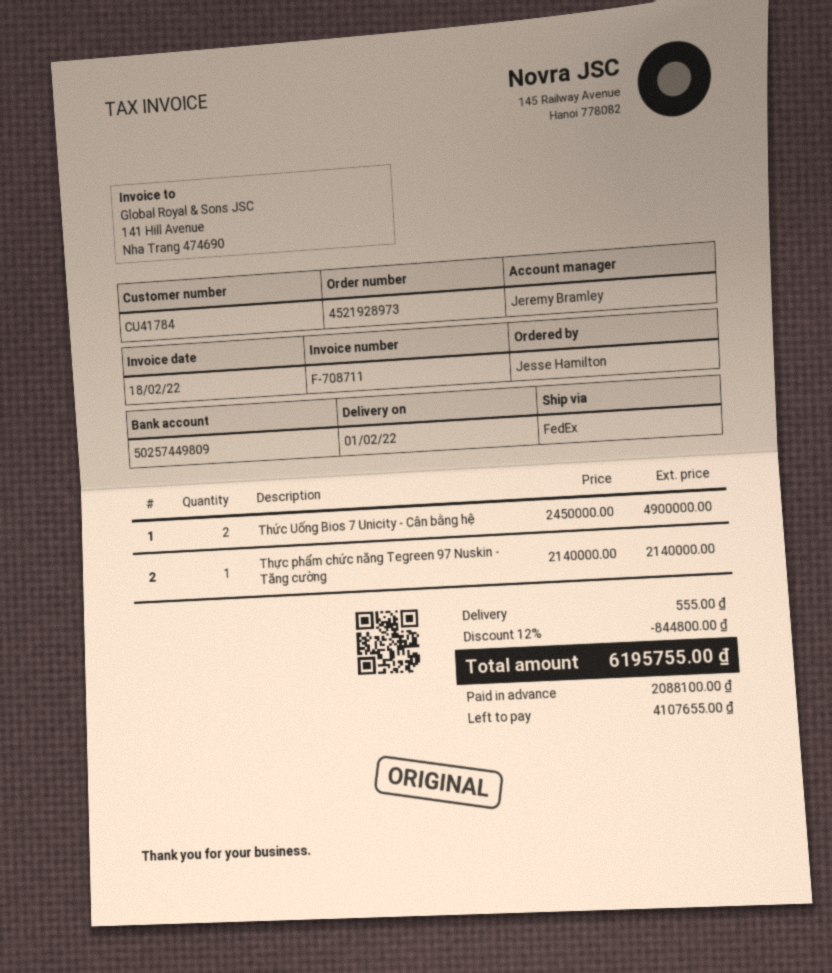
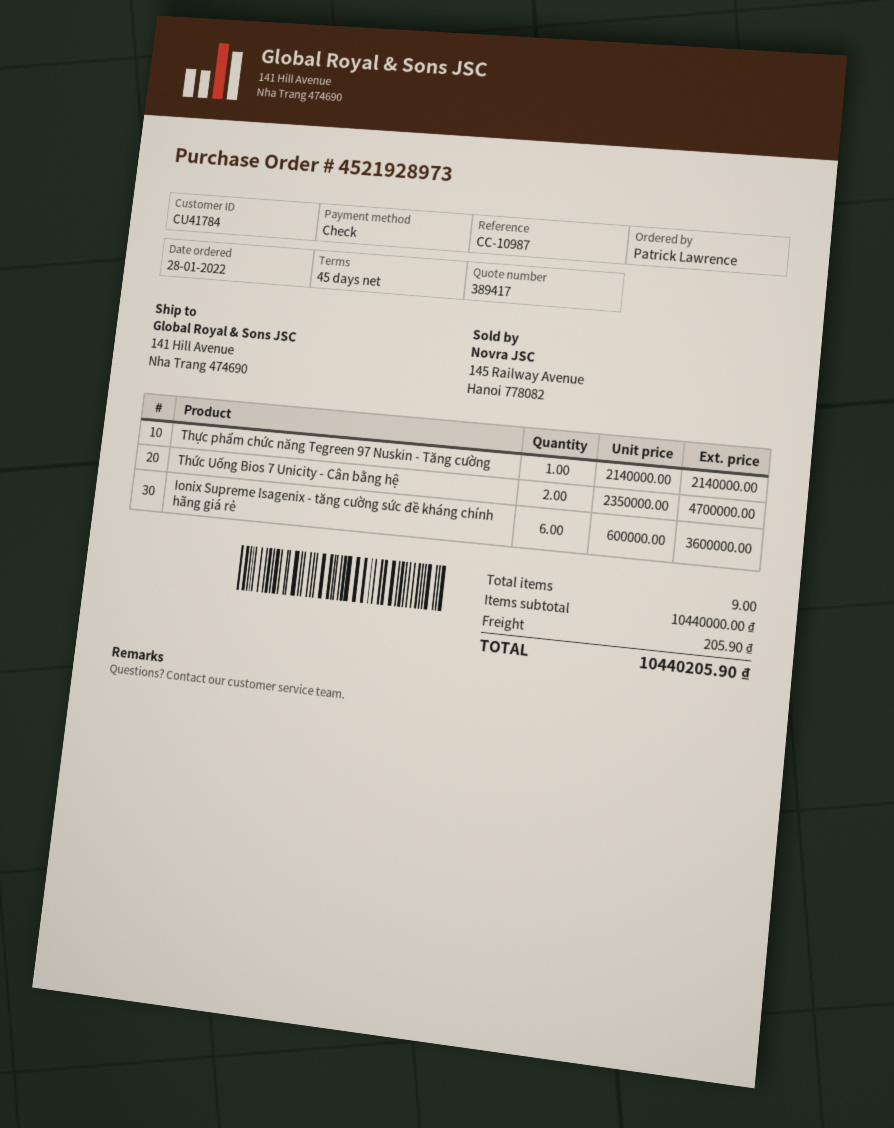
ordered by: Jesse Hamilton -> Patrick Lawrence
Thức Uống Bios 7 Unicity - Cân bằng hệ: 2 x 2450000.00 = 4900000.00 -> 2 x 2350000.00 = 4700000.00
Ionix Supreme Isagenix - tăng cường sức đề kháng chính hãng giá rẻ: none -> 6 x 600000.00 = 3600000.00
discount: 12% = 844800.00 -> none
shipping: 555.00 -> 205.90
total: 6195755.00 -> 10440205.90

